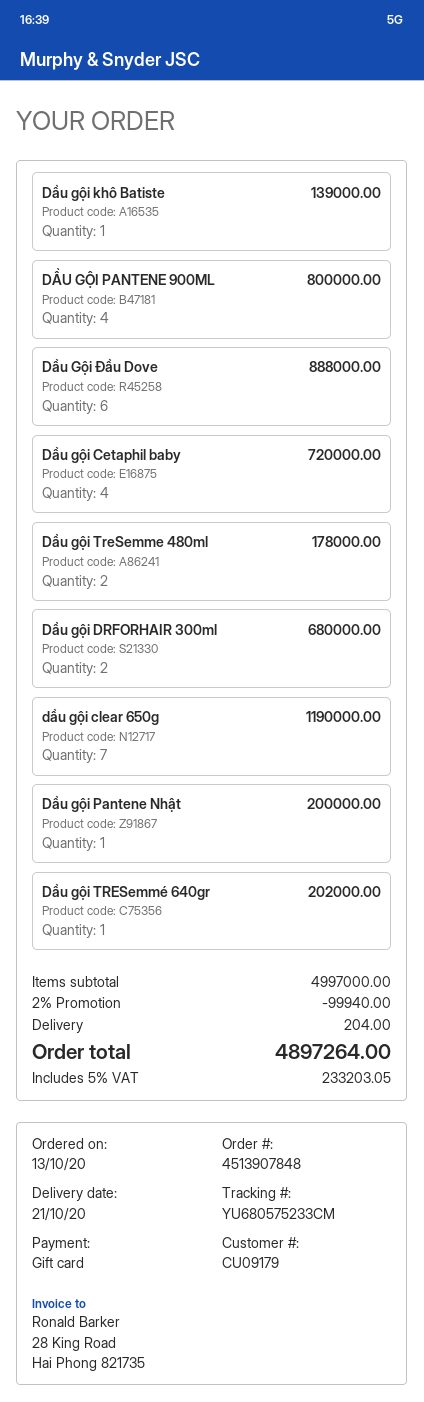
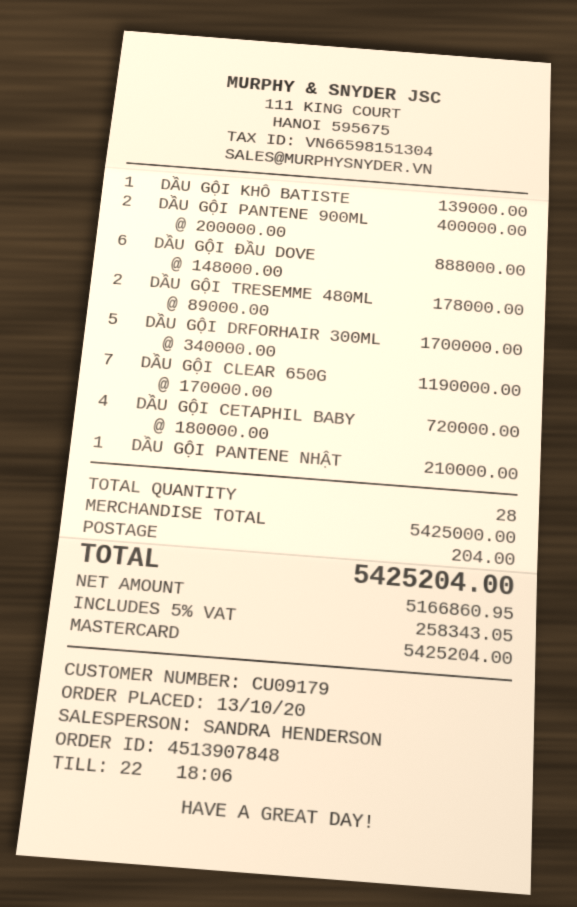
payment method: gift card -> Mastercard
DẦU GỘI PANTENE 900ML: 4 for 800000.00 -> 2 for 400000.00
Dầu gội DRFORHAIR 300ml: 2 for 680000.00 -> 5 for 1700000.00
Dầu gội Pantene Nhật: 1 for 200000.00 -> 1 for 210000.00
Dầu gội TRESemmé 640gr: 1 for 202000.00 -> none
subtotal: 4997000.00 -> 5425000.00
discount: 2% = 99940.00 -> none
tax: 5% = 233203.05 -> 5% = 258343.05
total: 4897264.00 -> 5425204.00

